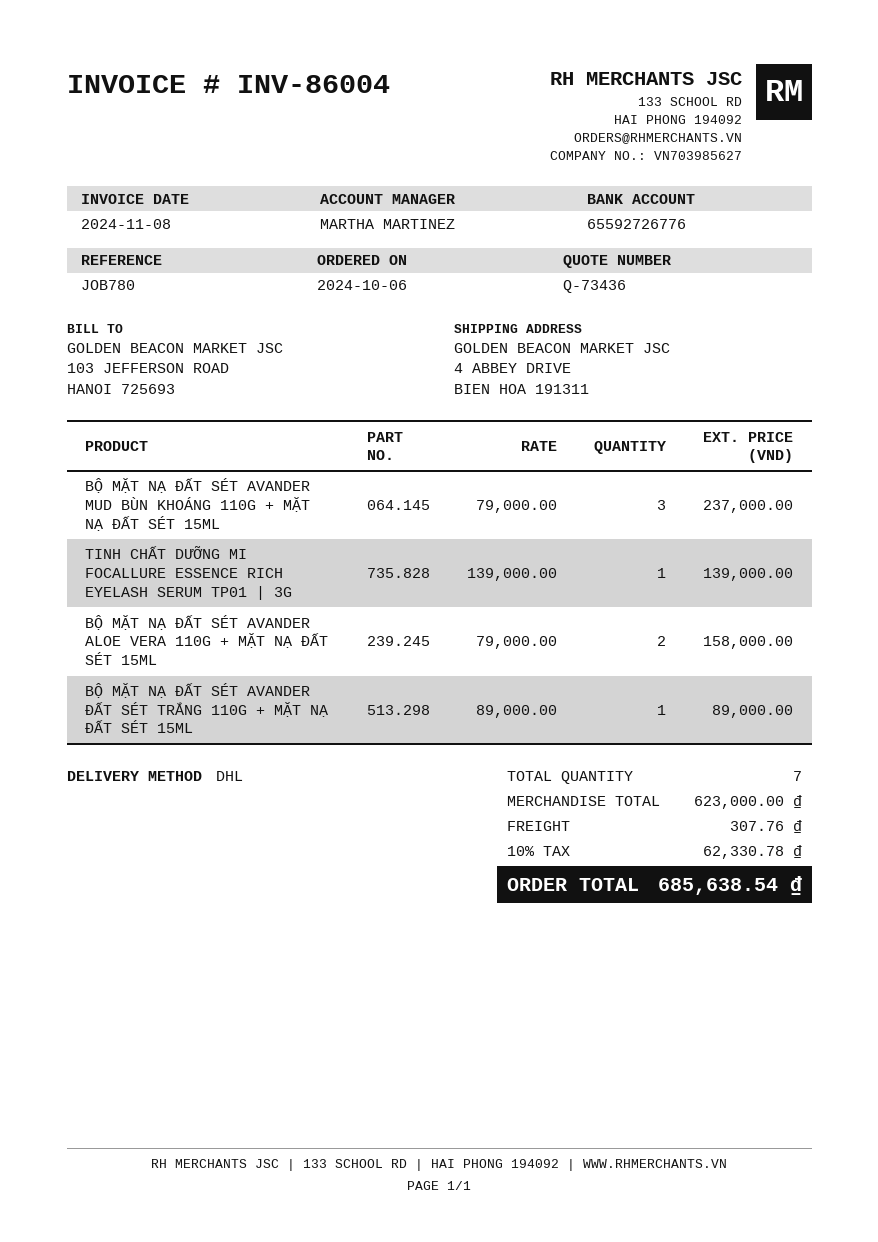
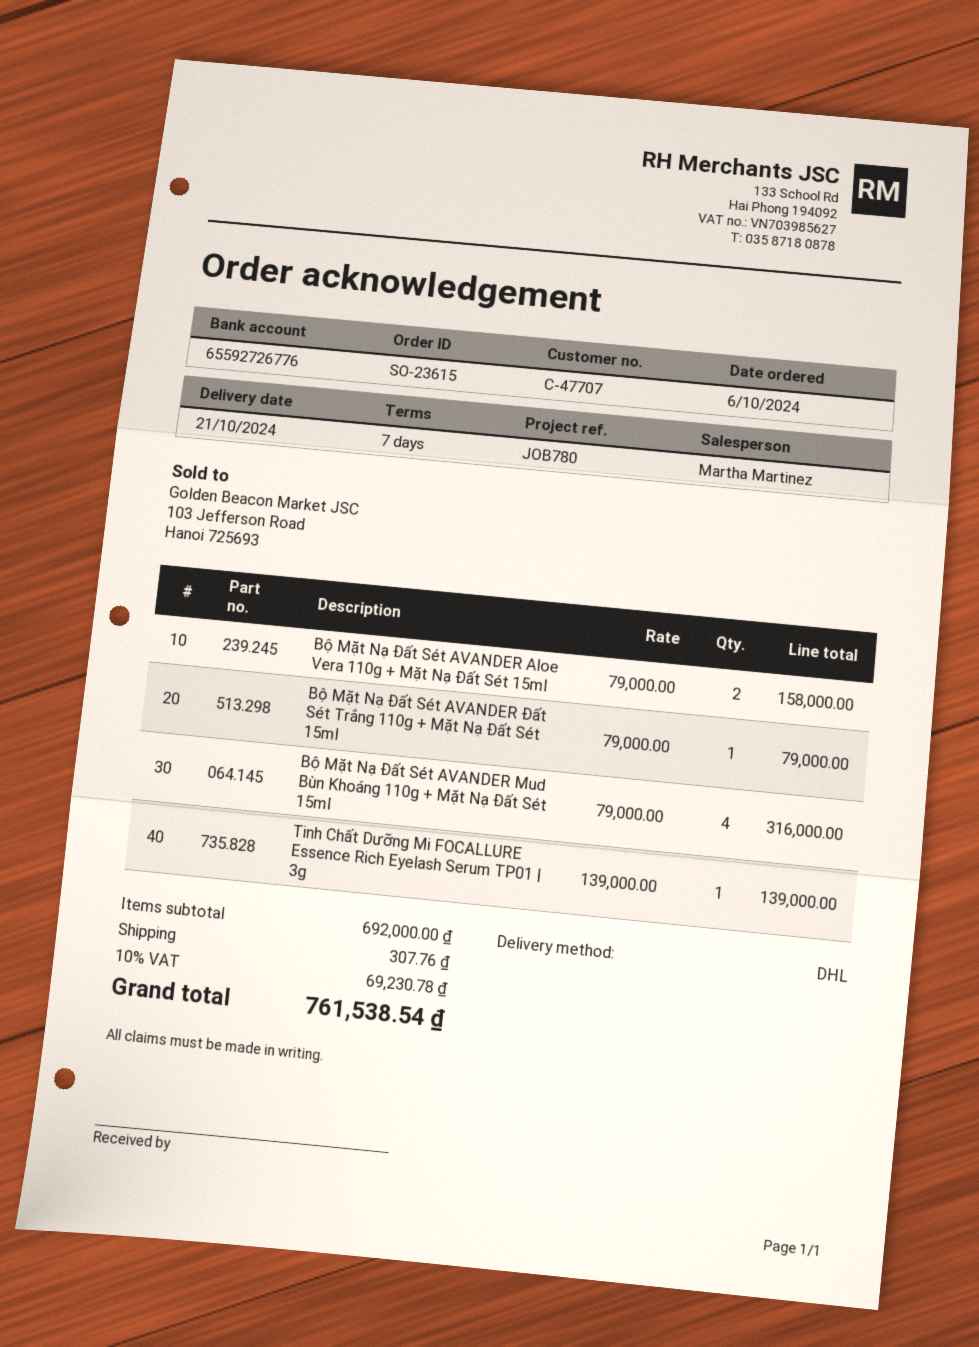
BỘ MẶT NẠ ĐẤT SÉT AVANDER MUD BÙN KHOÁNG 110G + MẶT NẠ ĐẤT SÉT 15ML: 3 x 79000.00 = 237000.00 -> 4 x 79000.00 = 316000.00
BỘ MẶT NẠ ĐẤT SÉT AVANDER ĐẤT SÉT TRẮNG 110G + MẶT NẠ ĐẤT SÉT 15ML: 1 x 89000.00 = 89000.00 -> 1 x 79000.00 = 79000.00
subtotal: 623000.00 -> 692000.00
tax: 10% = 62330.78 -> 10% = 69230.78
total: 685638.54 -> 761538.54

